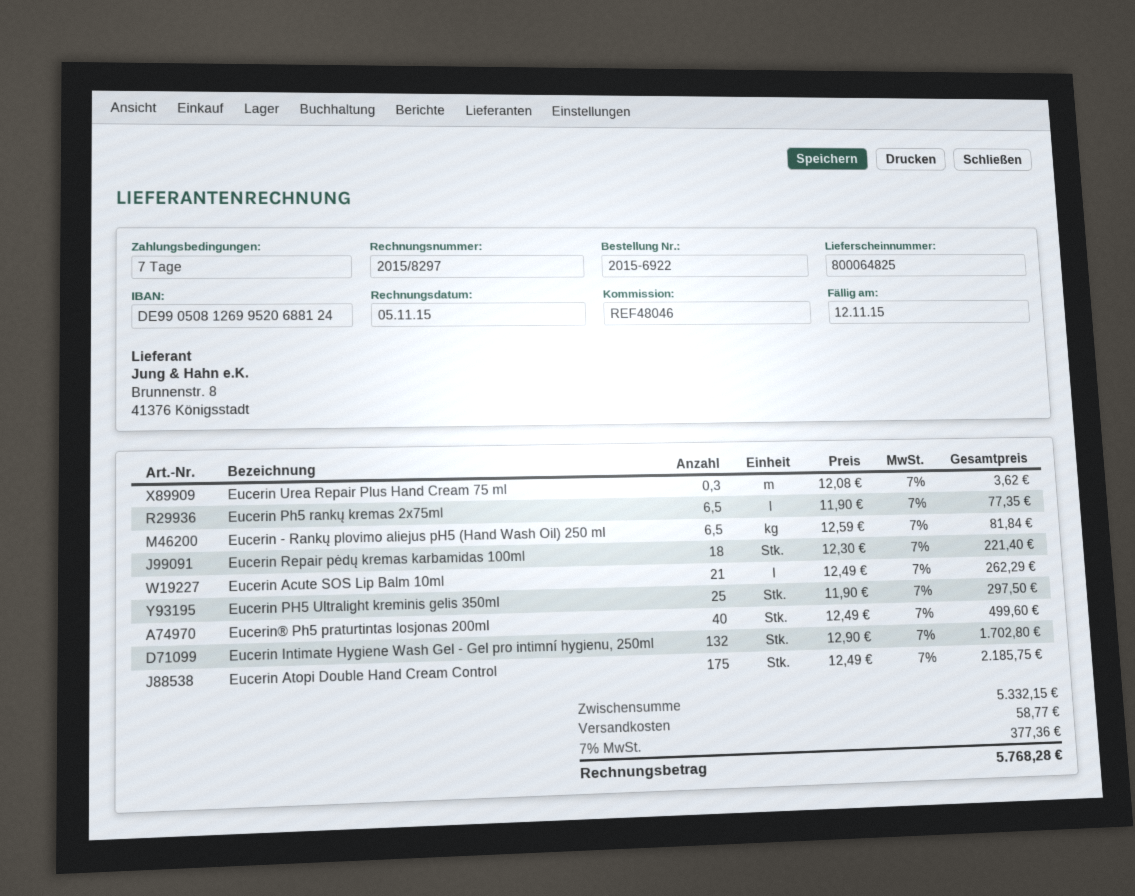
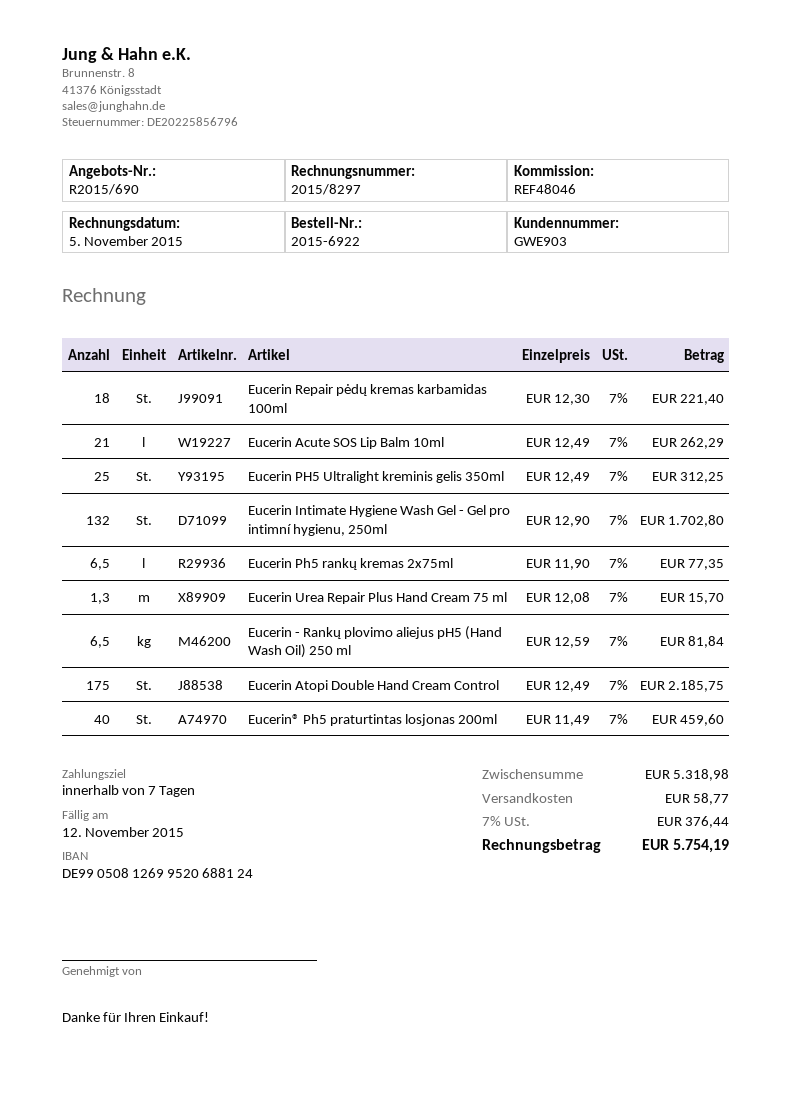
Eucerin Urea Repair Plus Hand Cream 75 ml: 0.3 x 12.08 = 3.62 -> 1.3 x 12.08 = 15.70
Eucerin PH5 Ultralight kreminis gelis 350ml: 25 x 11.90 = 297.50 -> 25 x 12.49 = 312.25
Eucerin® Ph5 praturtintas losjonas 200ml: 40 x 12.49 = 499.60 -> 40 x 11.49 = 459.60
subtotal: 5332.15 -> 5318.98
tax: 7% = 377.36 -> 7% = 376.44
total: 5768.28 -> 5754.19

